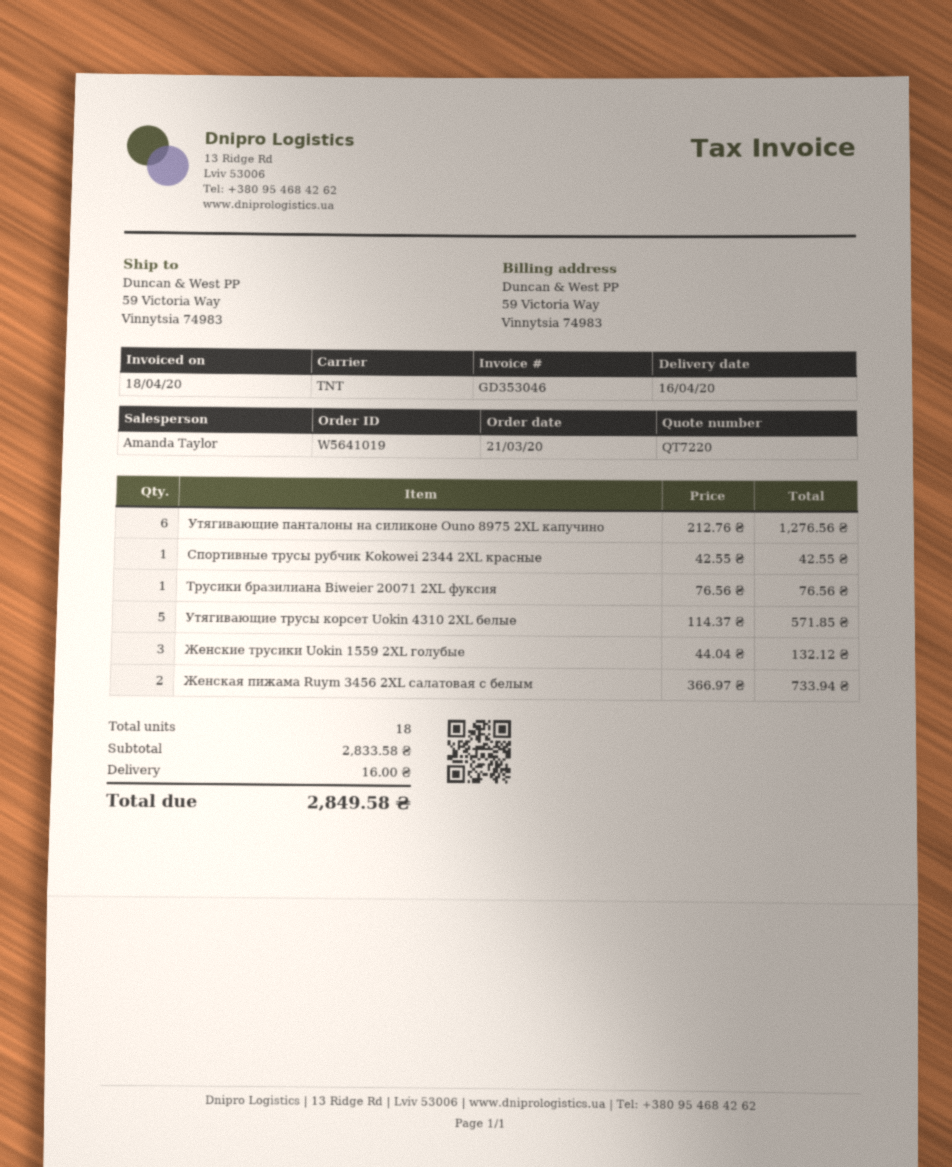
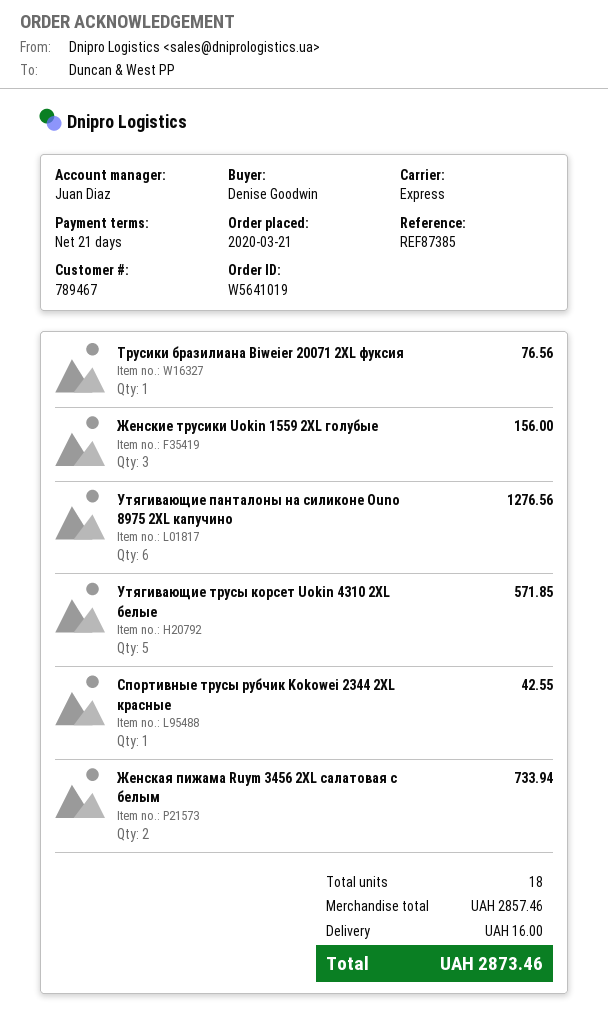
sales rep: Amanda Taylor -> Juan Diaz
shipping method: TNT -> express
Женские трусики Uokin 1559 2XL голубые: 3 for 132.12 -> 3 for 156.00
subtotal: 2833.58 -> 2857.46
total: 2849.58 -> 2873.46

